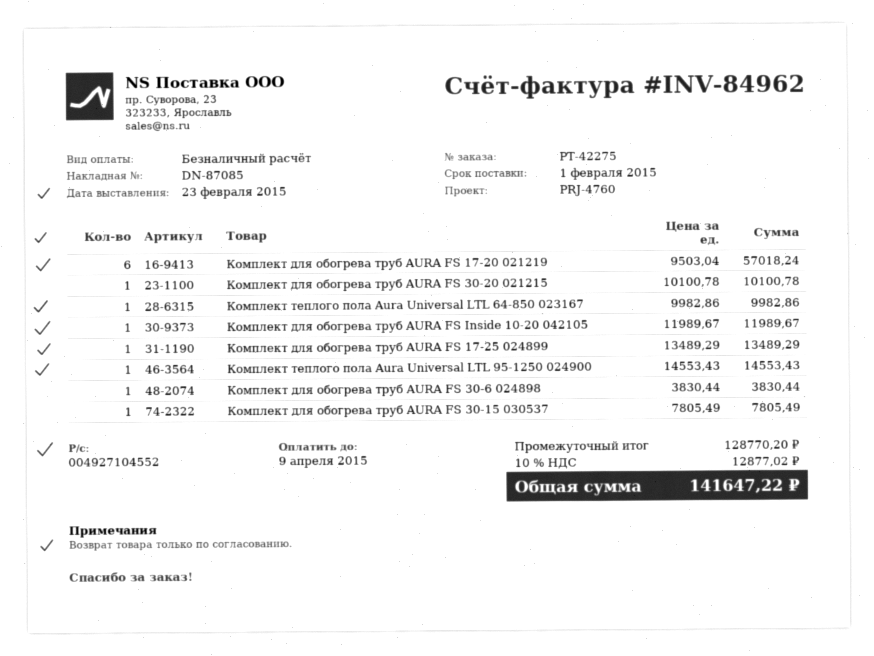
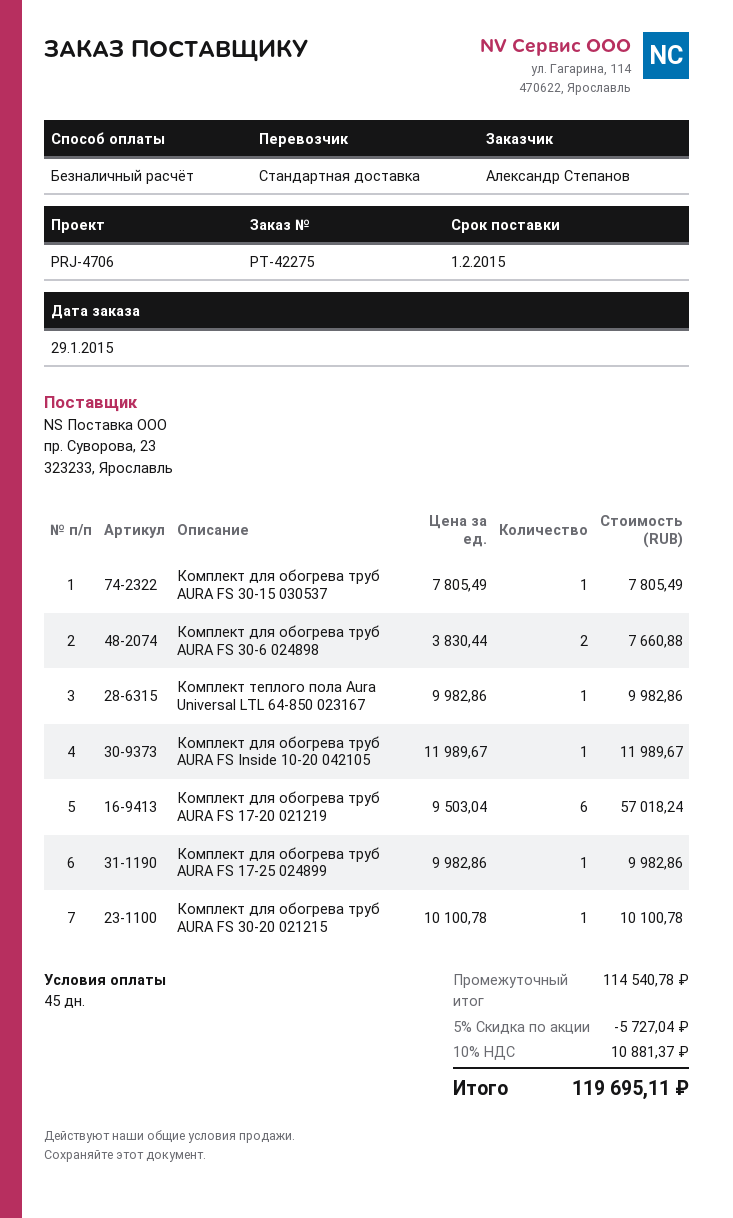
reference: PRJ-4760 -> PRJ-4706
Комплект для обогрева труб AURA FS 17-25 024899: 1 x 13489.29 = 13489.29 -> 1 x 9982.86 = 9982.86
Комплект теплого пола Aura Universal LTL 95-1250 024900: 1 x 14553.43 = 14553.43 -> none
Комплект для обогрева труб AURA FS 30-6 024898: 1 x 3830.44 = 3830.44 -> 2 x 3830.44 = 7660.88
subtotal: 128770.20 -> 114540.78
discount: none -> 5% = 5727.04
tax: 10% = 12877.02 -> 10% = 10881.37
total: 141647.22 -> 119695.11

